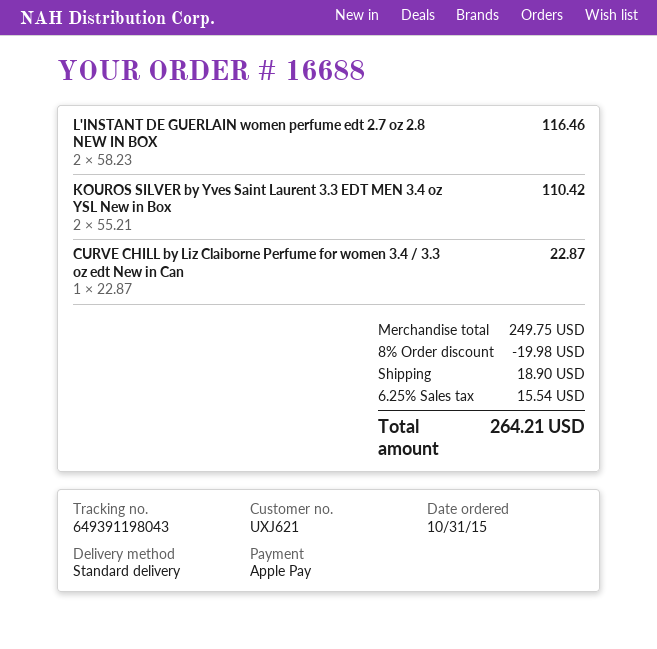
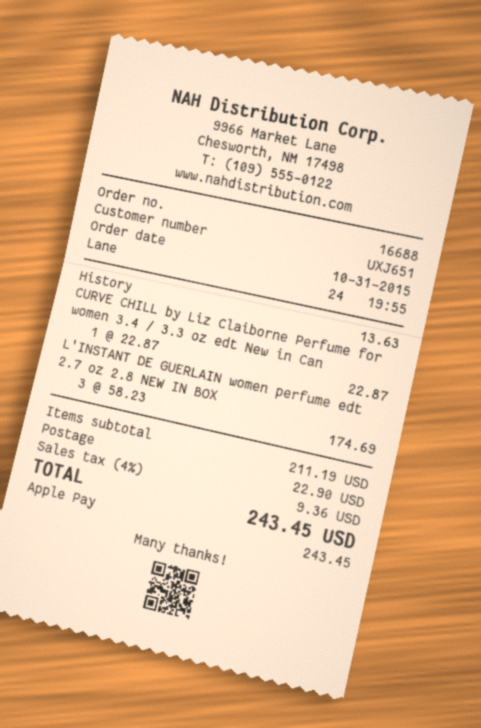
customer number: UXJ621 -> UXJ651
L'INSTANT DE GUERLAIN women perfume edt 2.7 oz 2.8 NEW IN BOX: 2 x 58.23 = 116.46 -> 3 x 58.23 = 174.69
KOUROS SILVER by Yves Saint Laurent 3.3 EDT MEN 3.4 oz YSL New in Box: 2 x 55.21 = 110.42 -> none
History: none -> 1 x 13.63 = 13.63
subtotal: 249.75 -> 211.19
discount: 8% = 19.98 -> none
shipping: 18.90 -> 22.90
tax: 6.25% = 15.54 -> 4% = 9.36
total: 264.21 -> 243.45

